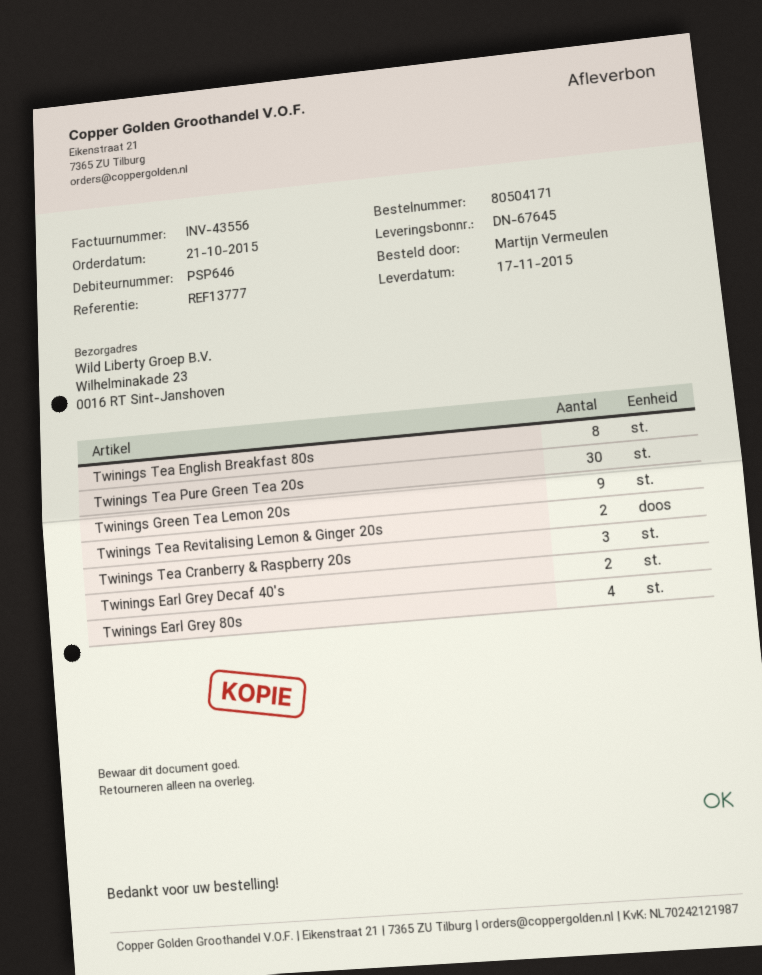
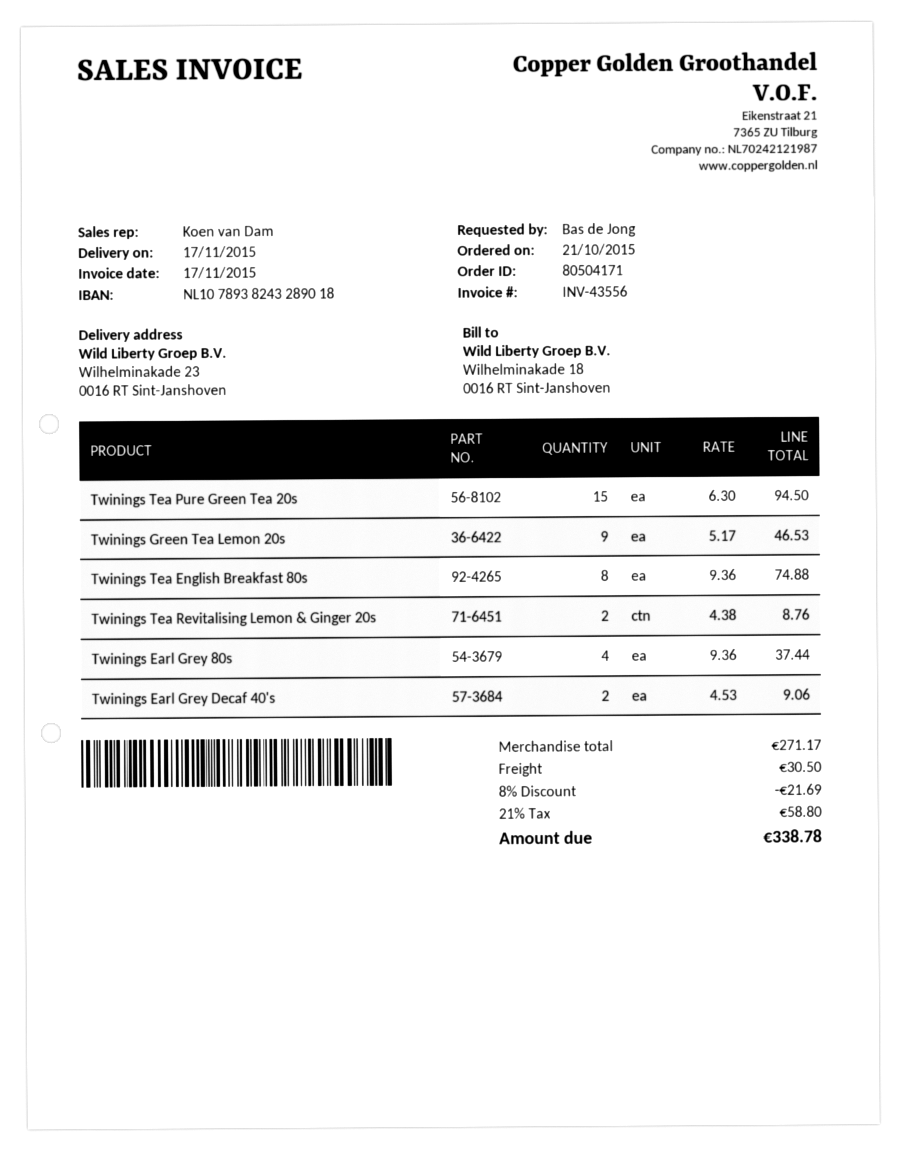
ordered by: Martijn Vermeulen -> Bas de Jong
Twinings Tea Pure Green Tea 20s: 30 -> 15
Twinings Tea Cranberry & Raspberry 20s: 3 -> none

